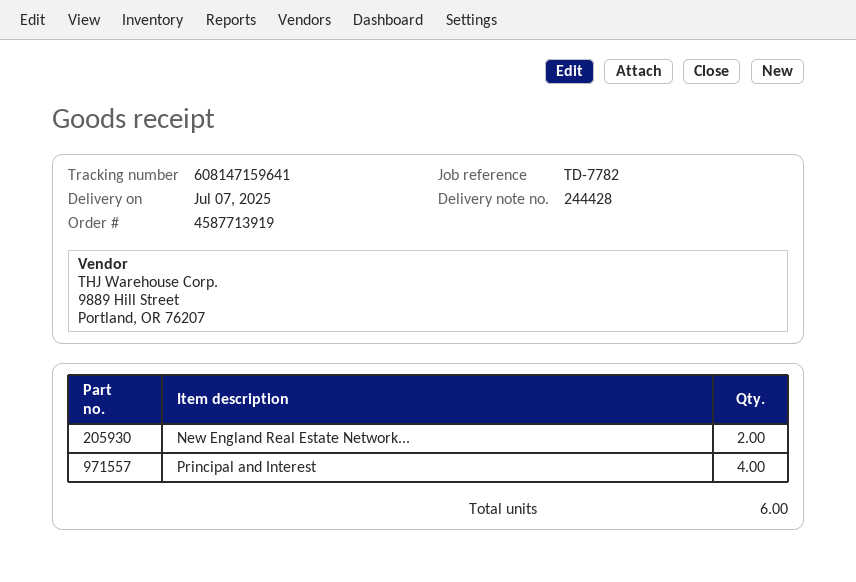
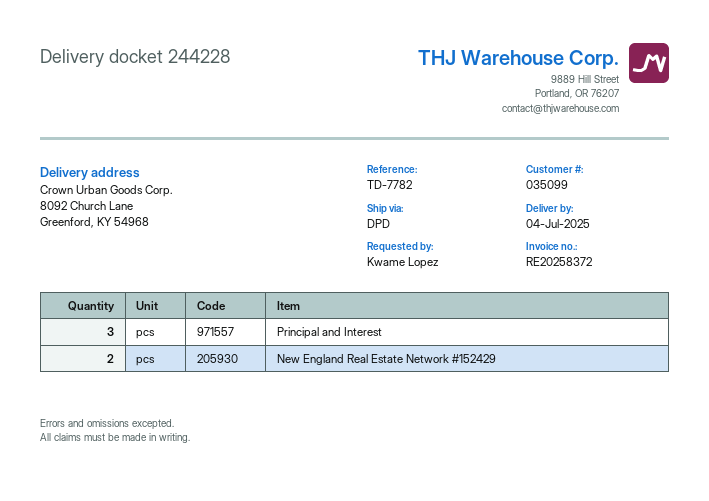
delivery note number: 244428 -> 244228
delivery date: 2025-07-07 -> 2025-07-04
Principal and Interest: 4 -> 3

